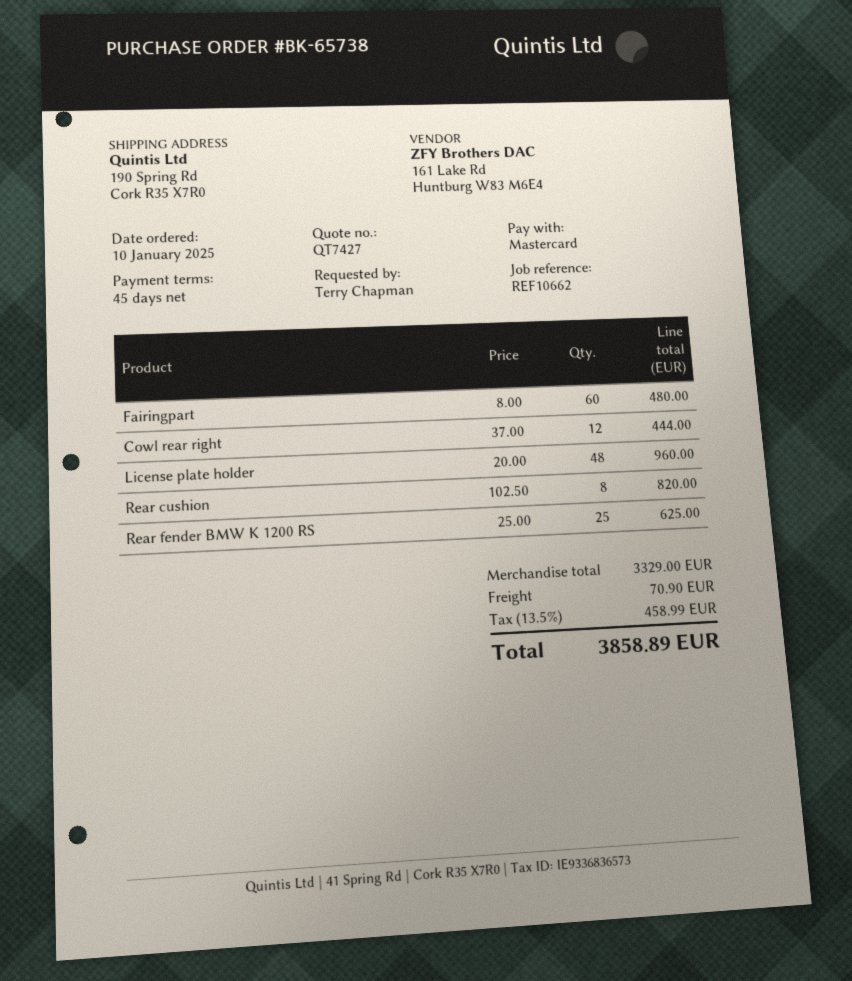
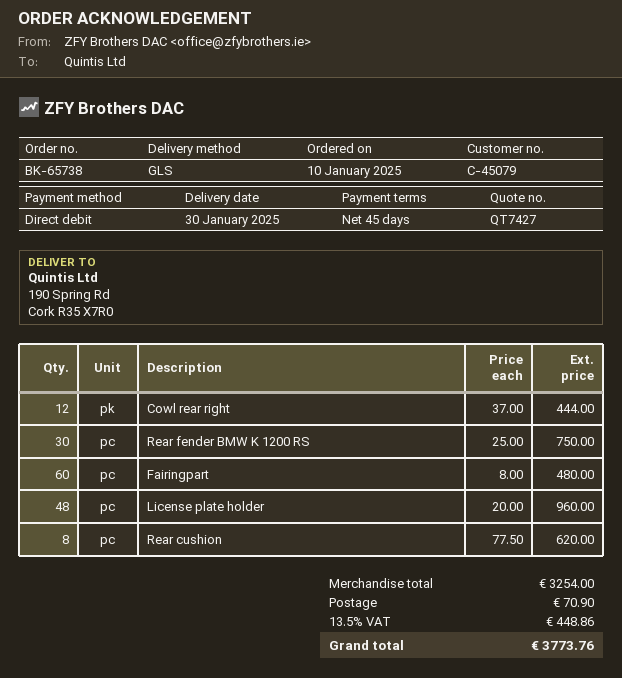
payment method: Mastercard -> direct debit
Rear cushion: 8 x 102.50 = 820.00 -> 8 x 77.50 = 620.00
Rear fender BMW K 1200 RS: 25 x 25.00 = 625.00 -> 30 x 25.00 = 750.00
subtotal: 3329.00 -> 3254.00
tax: 13.5% = 458.99 -> 13.5% = 448.86
total: 3858.89 -> 3773.76

